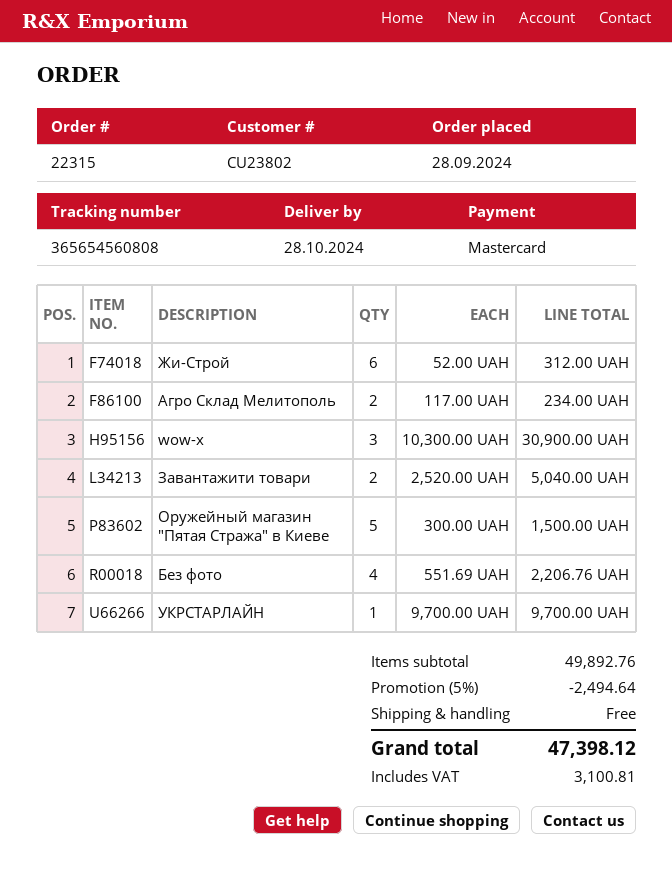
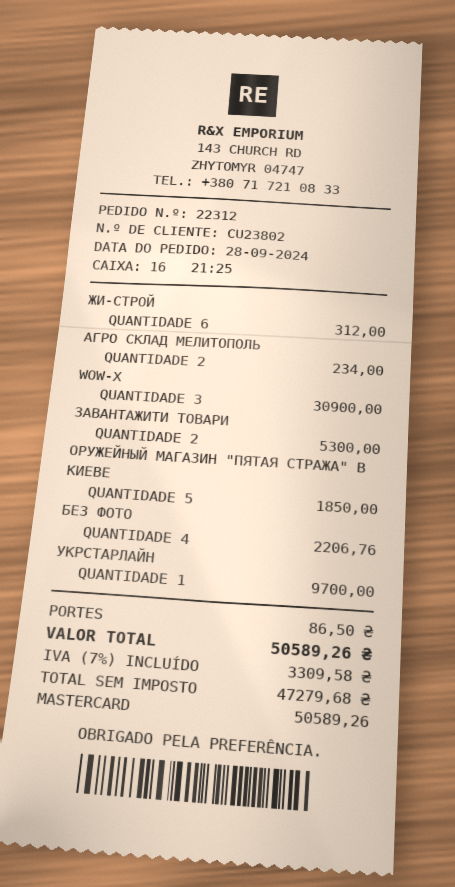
order number: 22315 -> 22312
Завантажити товари: 2 for 5040.00 -> 2 for 5300.00
Оружейный магазин "Пятая Стража" в Киеве: 5 for 1500.00 -> 5 for 1850.00
discount: 5% = 2494.64 -> none
shipping: 0.00 -> 86.50
tax: 3100.81 -> 3309.58
total: 47398.12 -> 50589.26

